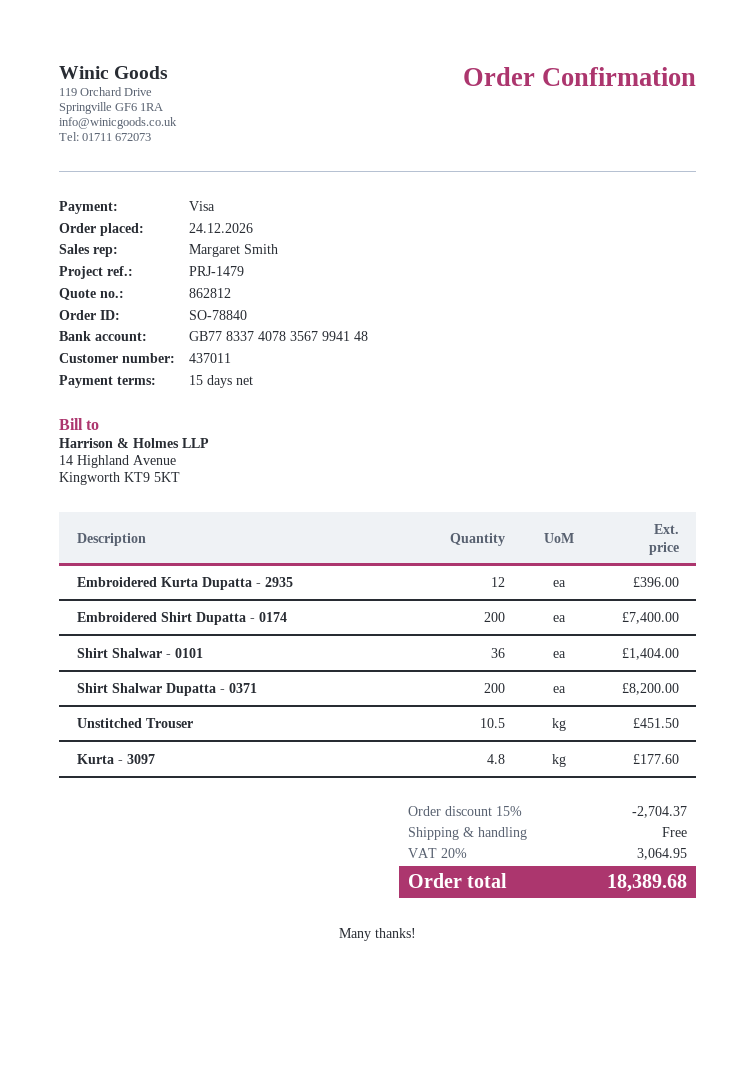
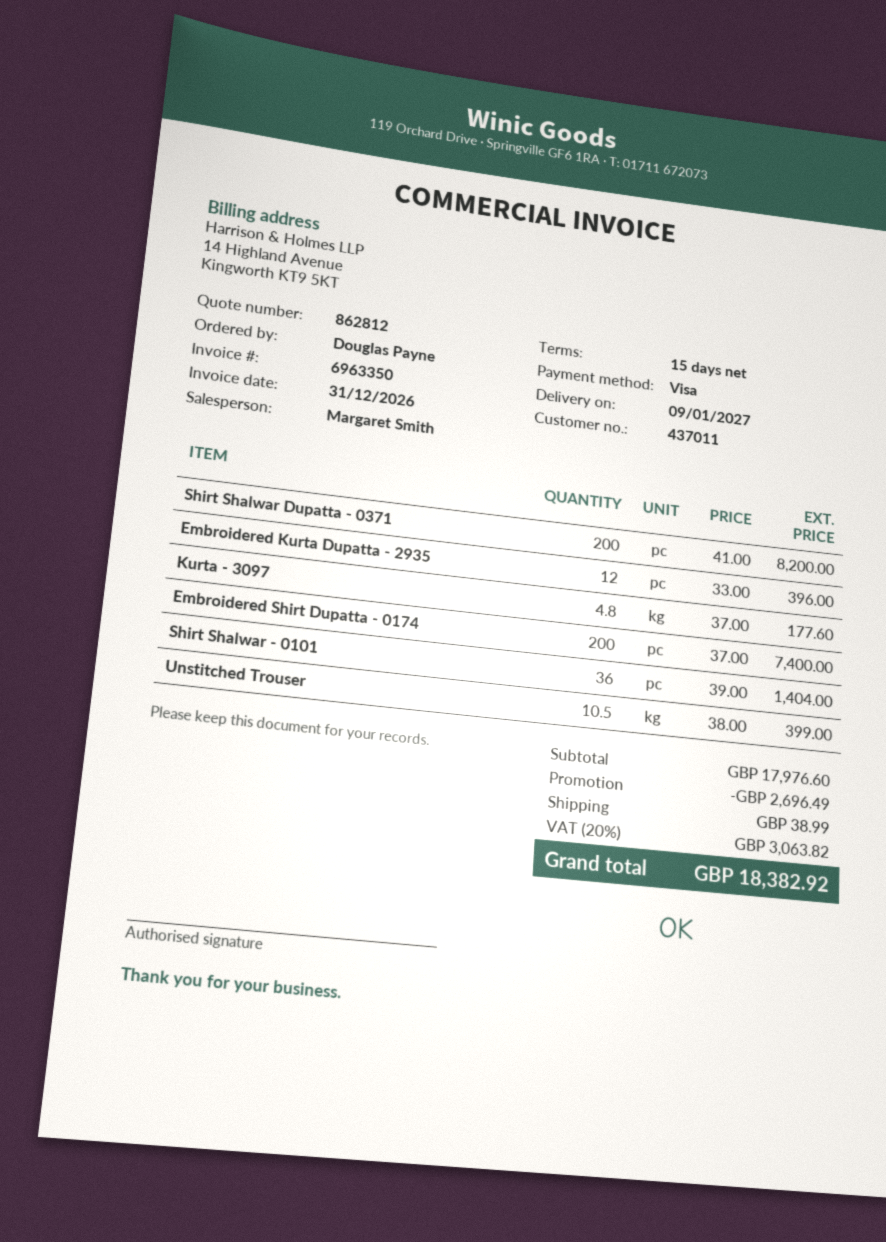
Unstitched Trouser: 10.5 for 451.50 -> 10.5 for 399.00
discount: 2704.37 -> 2696.49
shipping: 0.00 -> 38.99
tax: 20% = 3064.95 -> 20% = 3063.82
total: 18389.68 -> 18382.92

